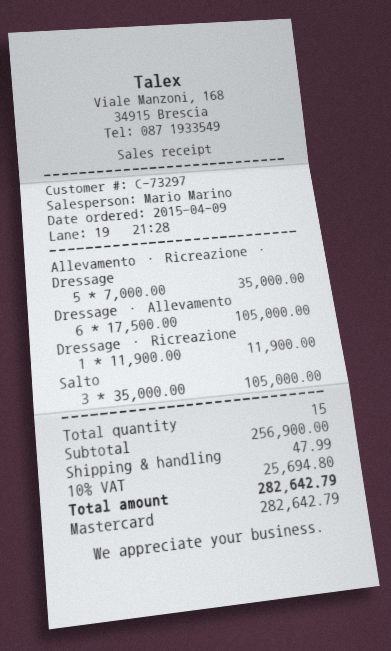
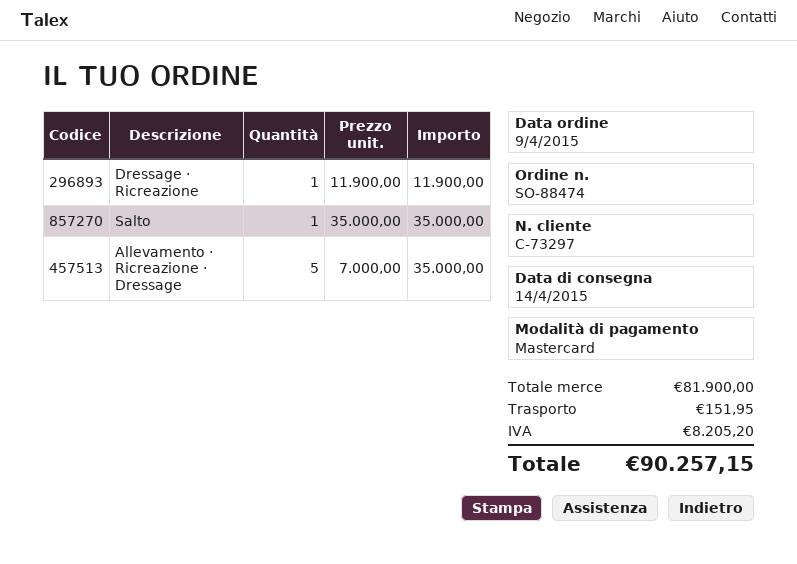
Dressage · Allevamento: 6 x 17500.00 = 105000.00 -> none
Salto: 3 x 35000.00 = 105000.00 -> 1 x 35000.00 = 35000.00
subtotal: 256900.00 -> 81900.00
shipping: 47.99 -> 151.95
tax: 25694.80 -> 8205.20
total: 282642.79 -> 90257.15

